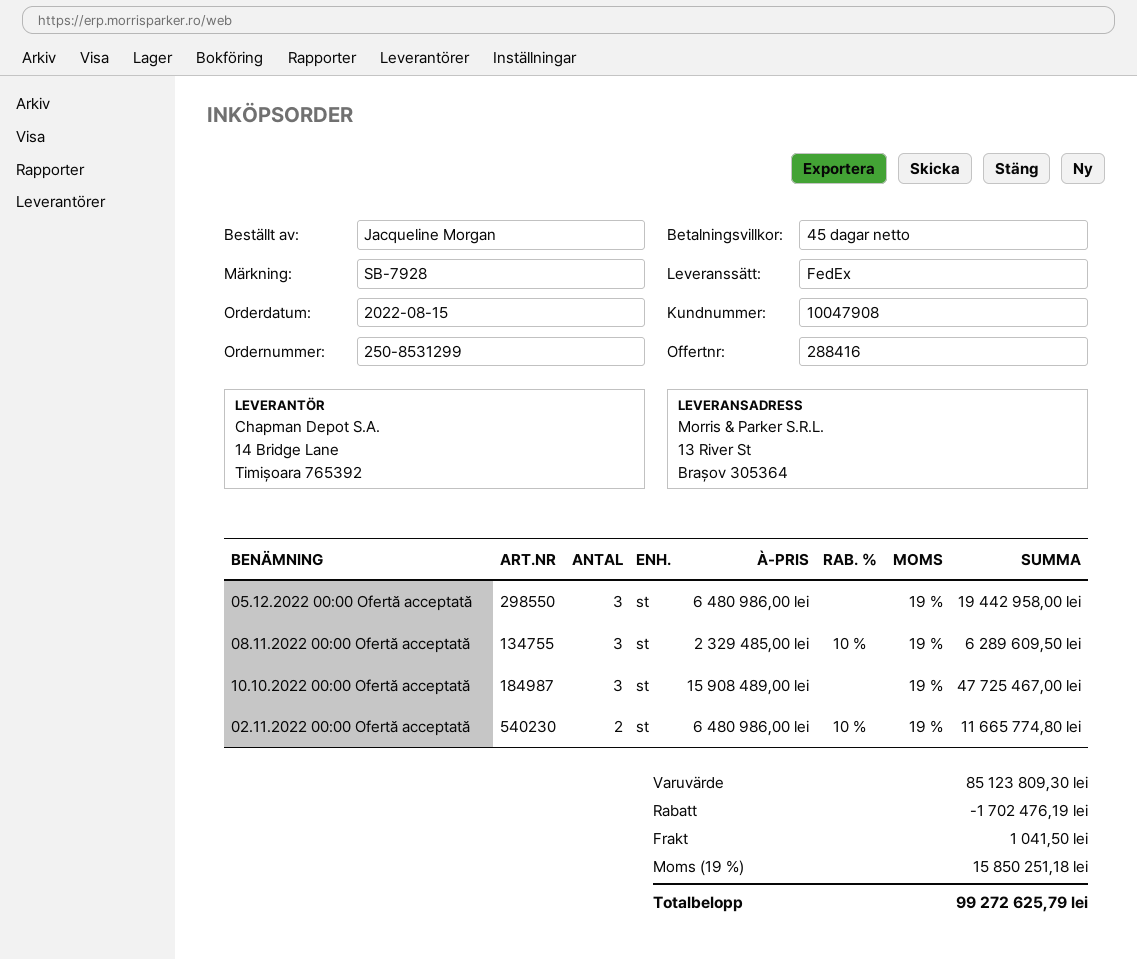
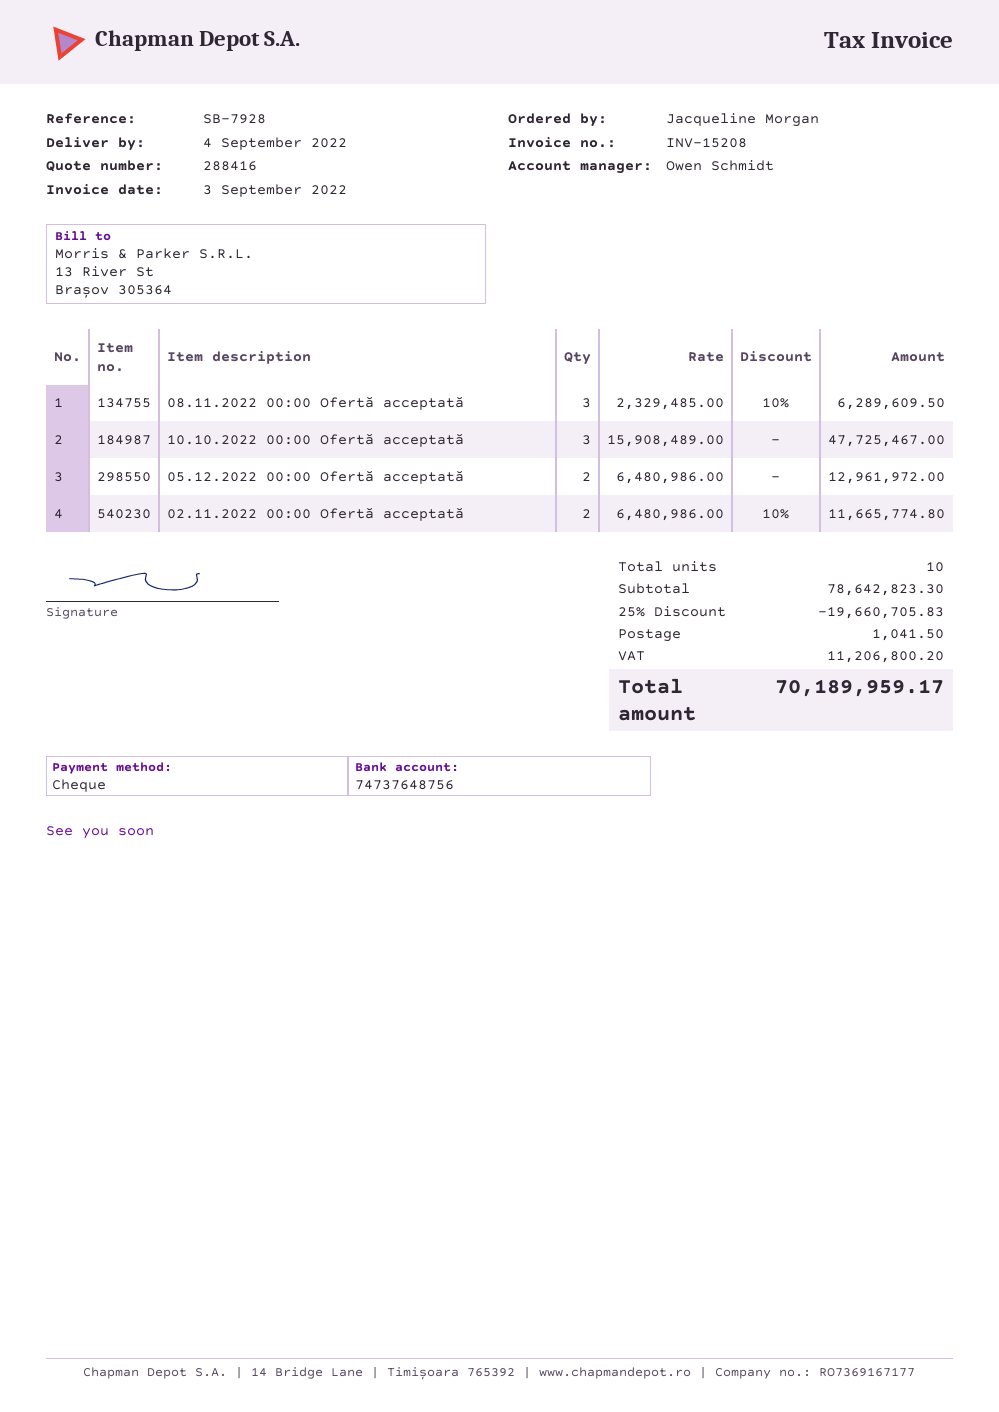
05.12.2022 00:00 Ofertă acceptată: 3 x 6480986.00 = 19442958.00 -> 2 x 6480986.00 = 12961972.00
subtotal: 85123809.30 -> 78642823.30
discount: 1702476.19 -> 19660705.83
tax: 15850251.18 -> 11206800.20
total: 99272625.79 -> 70189959.17

